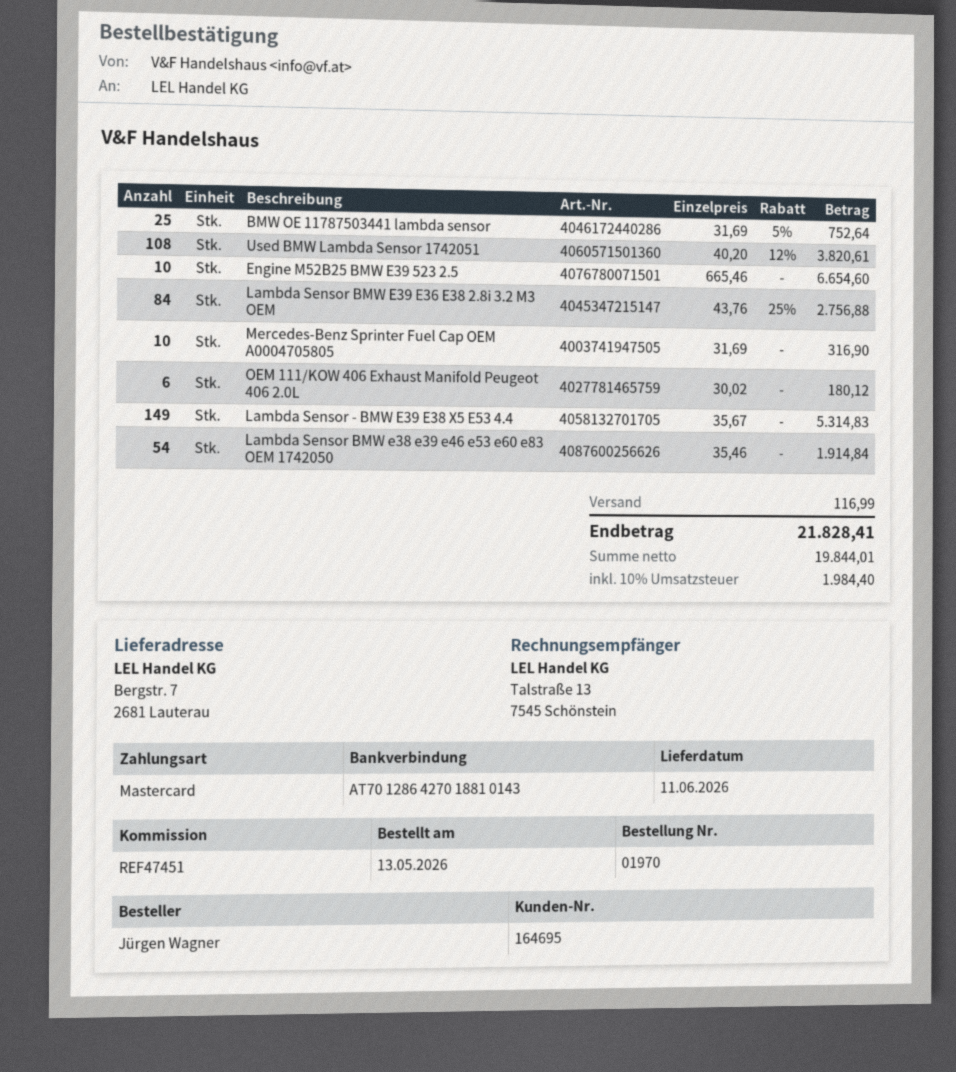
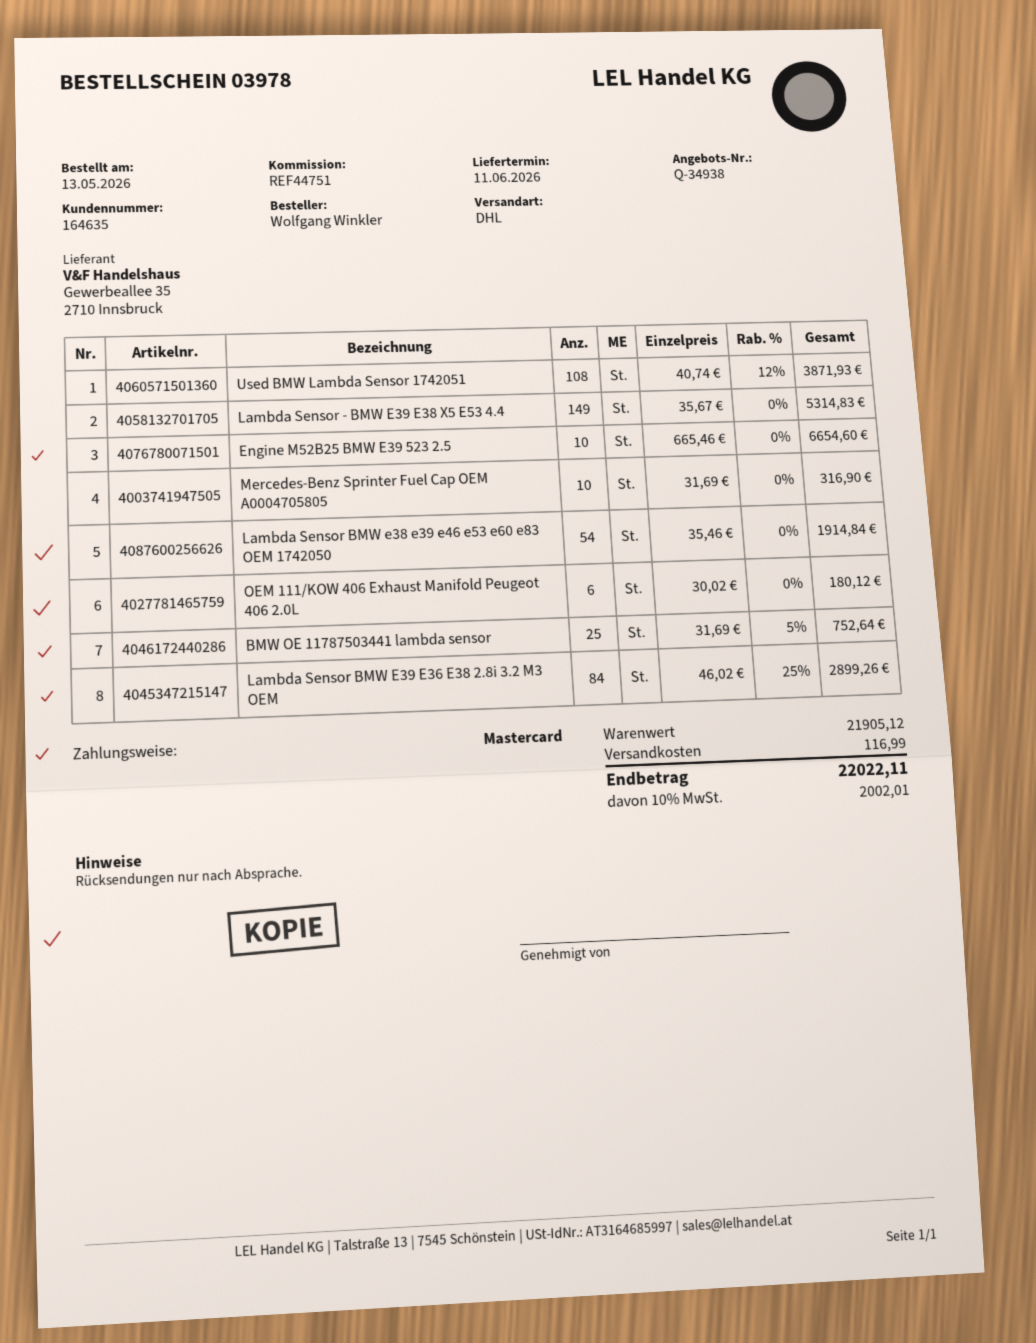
order number: 01970 -> 03978
customer number: 164695 -> 164635
reference: REF47451 -> REF44751
ordered by: Jürgen Wagner -> Wolfgang Winkler
Used BMW Lambda Sensor 1742051: 108 x 40.20 - 12% = 3820.61 -> 108 x 40.74 - 12% = 3871.93
Lambda Sensor BMW E39 E36 E38 2.8i 3.2 M3 OEM: 84 x 43.76 - 25% = 2756.88 -> 84 x 46.02 - 25% = 2899.26
tax: 10% = 1984.40 -> 10% = 2002.01
total: 21828.41 -> 22022.11

